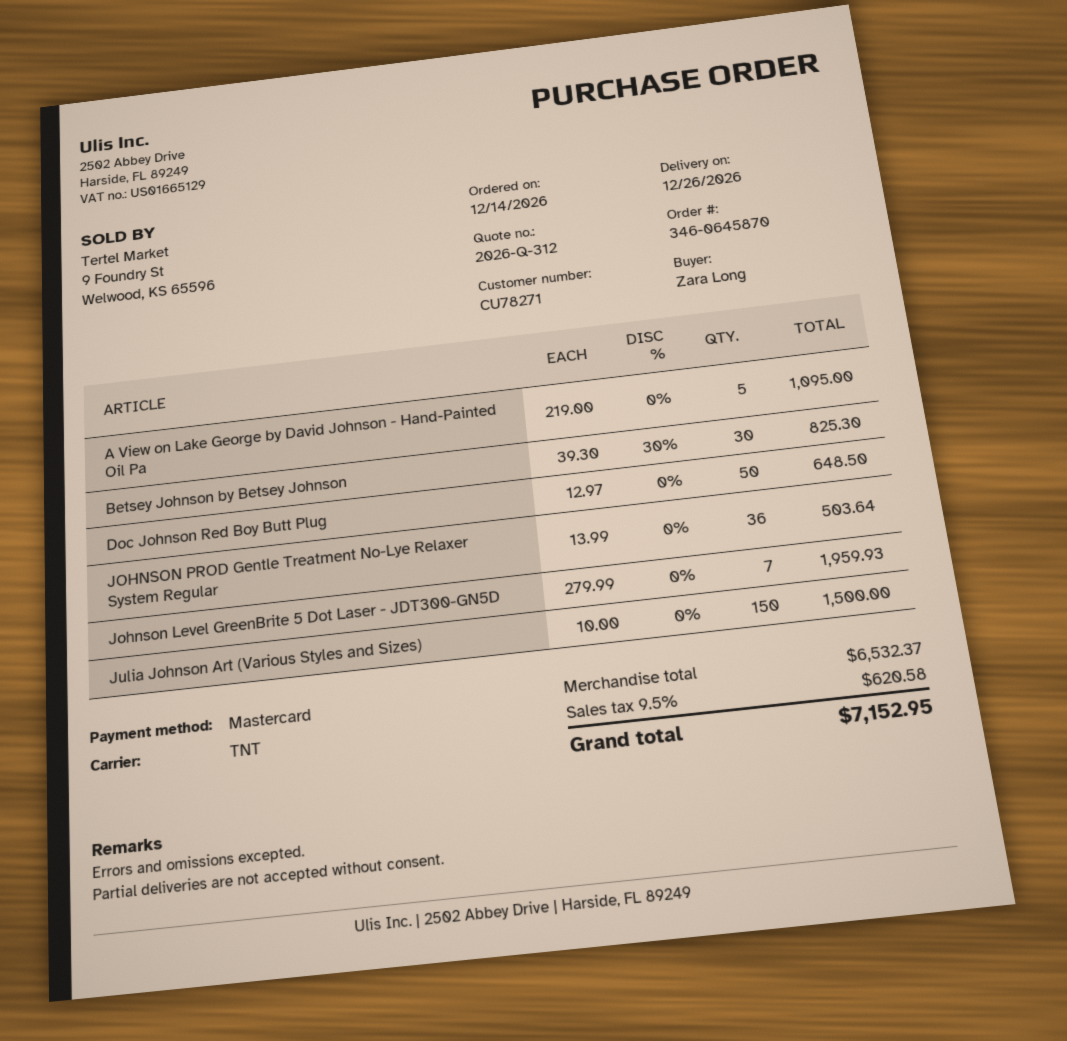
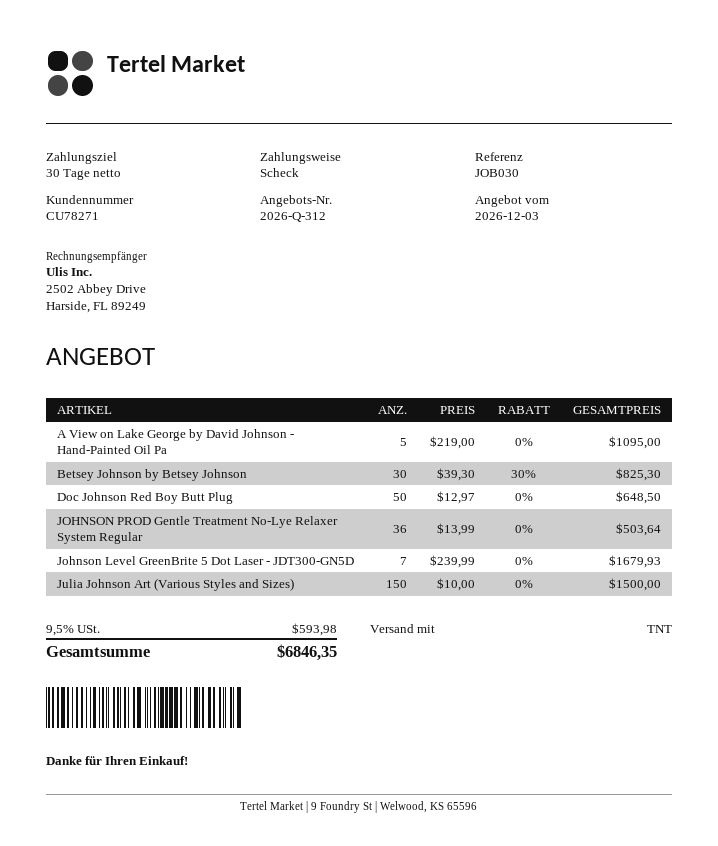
payment method: Mastercard -> cheque
Johnson Level GreenBrite 5 Dot Laser - JDT300-GN5D: 7 x 279.99 = 1959.93 -> 7 x 239.99 = 1679.93
tax: 9.5% = 620.58 -> 9.5% = 593.98
total: 7152.95 -> 6846.35

